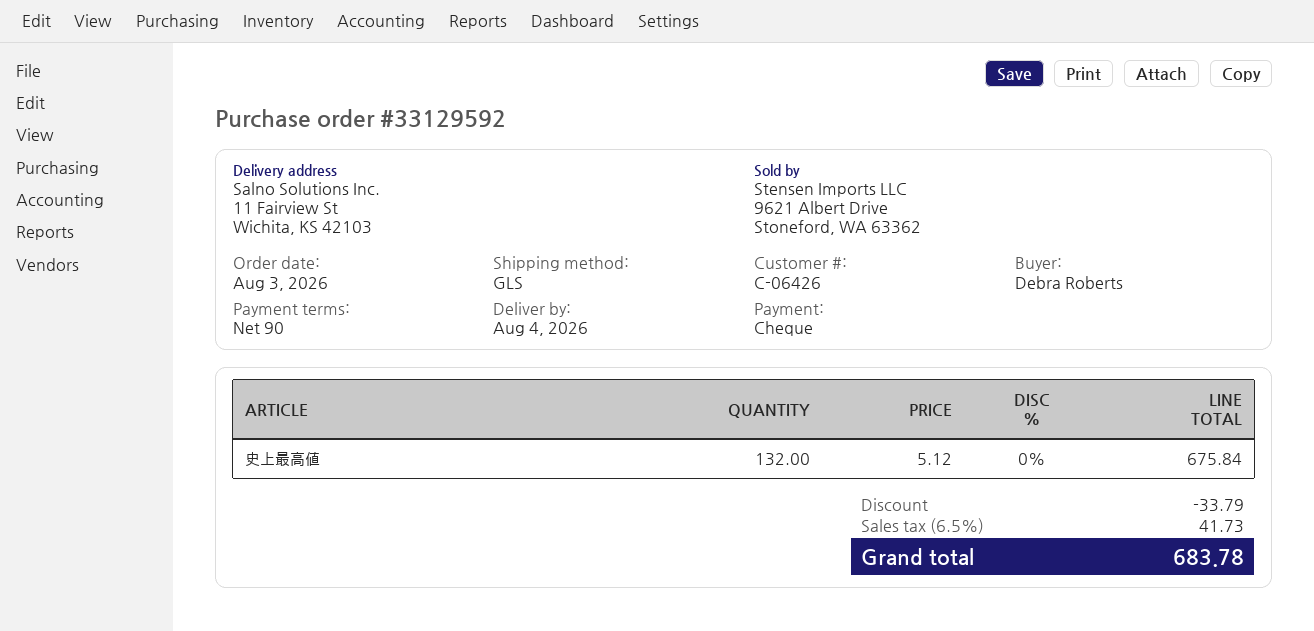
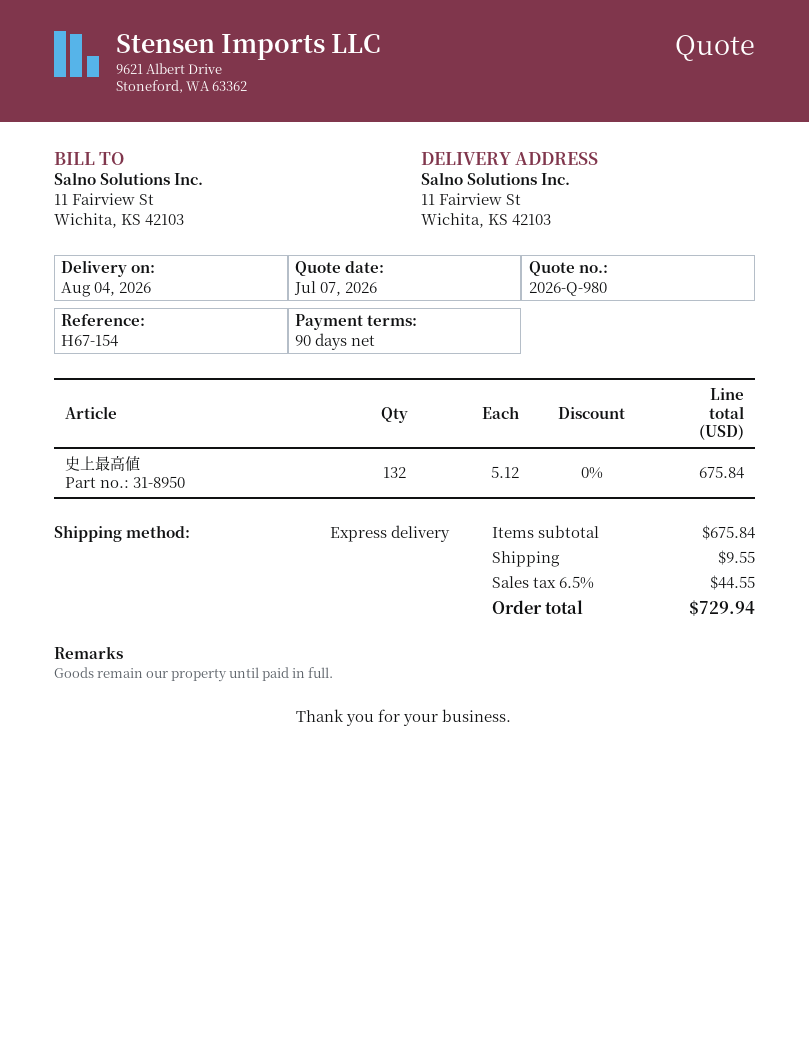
shipping method: GLS -> express
discount: 33.79 -> none
shipping: none -> 9.55
tax: 6.5% = 41.73 -> 6.5% = 44.55
total: 683.78 -> 729.94

